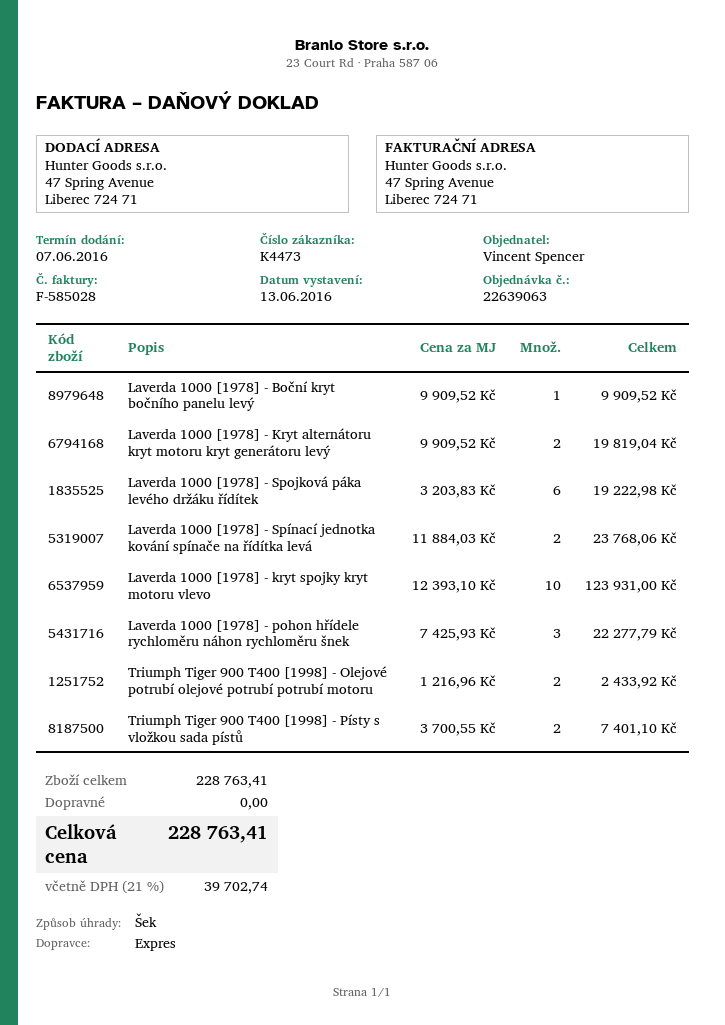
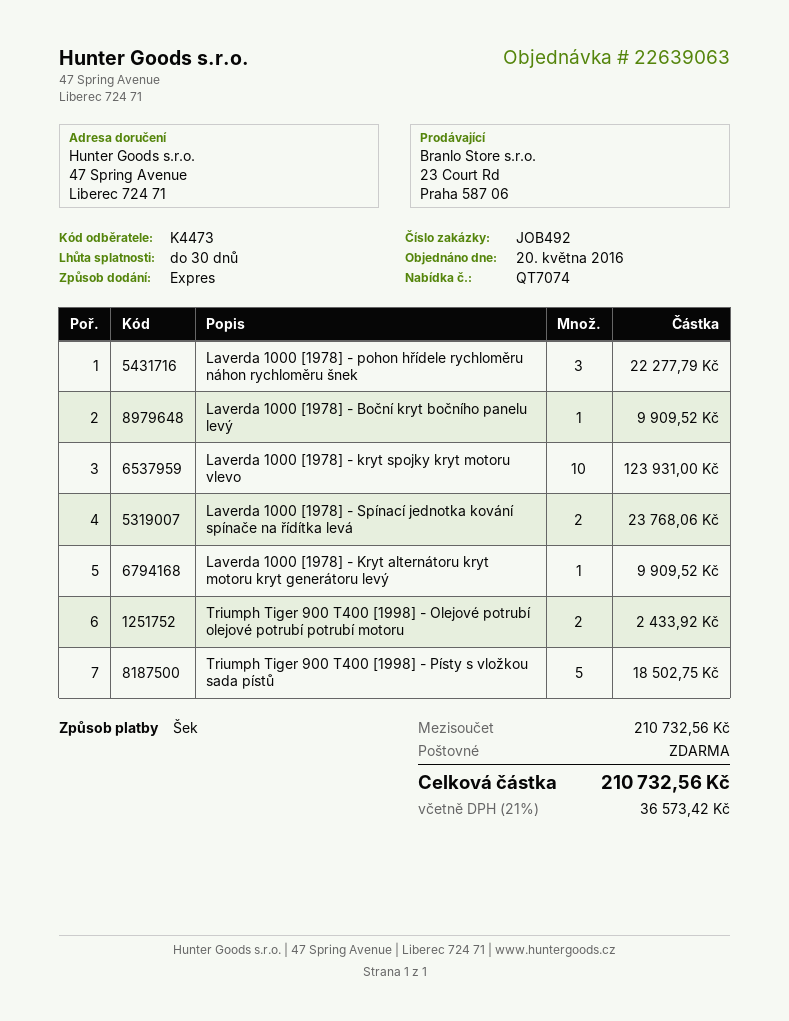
Laverda 1000 [1978] - Kryt alternátoru kryt motoru kryt generátoru levý: 2 for 19819.04 -> 1 for 9909.52
Laverda 1000 [1978] - Spojková páka levého držáku řídítek: 6 for 19222.98 -> none
Triumph Tiger 900 T400 [1998] - Písty s vložkou sada pístů: 2 for 7401.10 -> 5 for 18502.75
subtotal: 228763.41 -> 210732.56
tax: 21% = 39702.74 -> 21% = 36573.42
total: 228763.41 -> 210732.56

